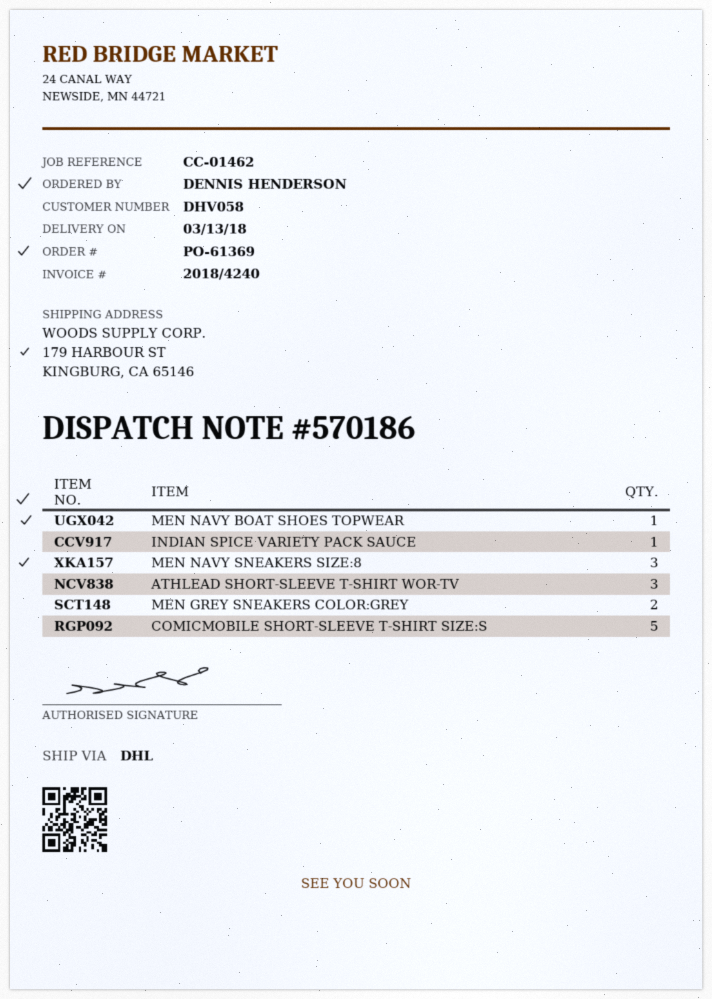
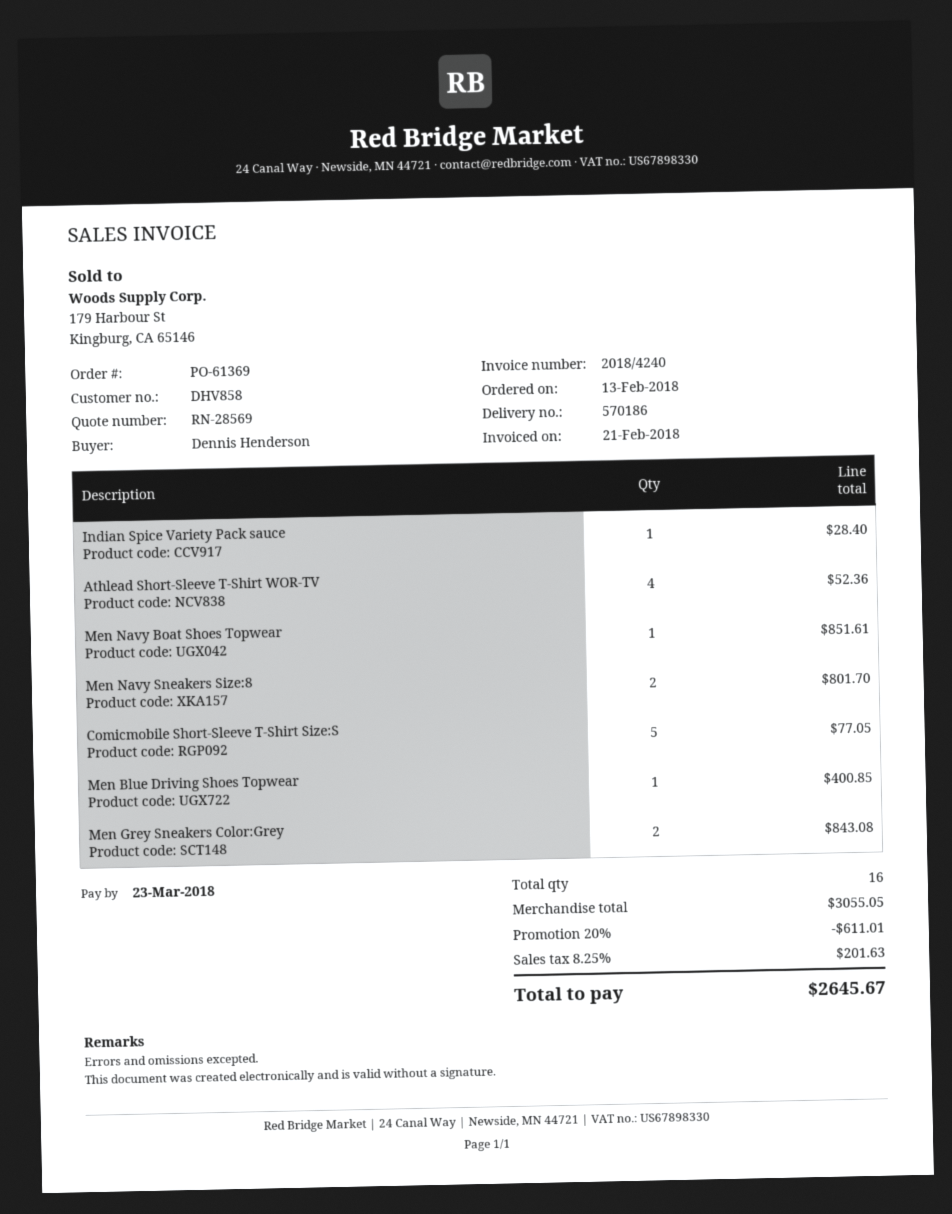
customer number: DHV058 -> DHV858
MEN NAVY SNEAKERS SIZE:8: 3 -> 2
ATHLEAD SHORT-SLEEVE T-SHIRT WOR-TV: 3 -> 4
Men Blue Driving Shoes Topwear: none -> 1

